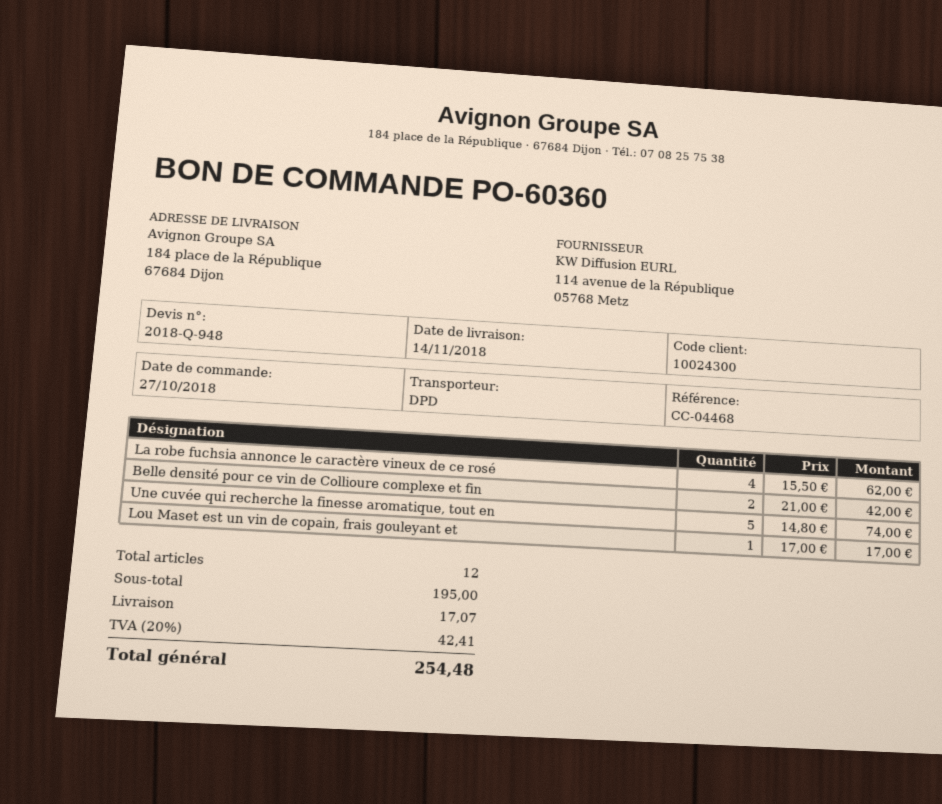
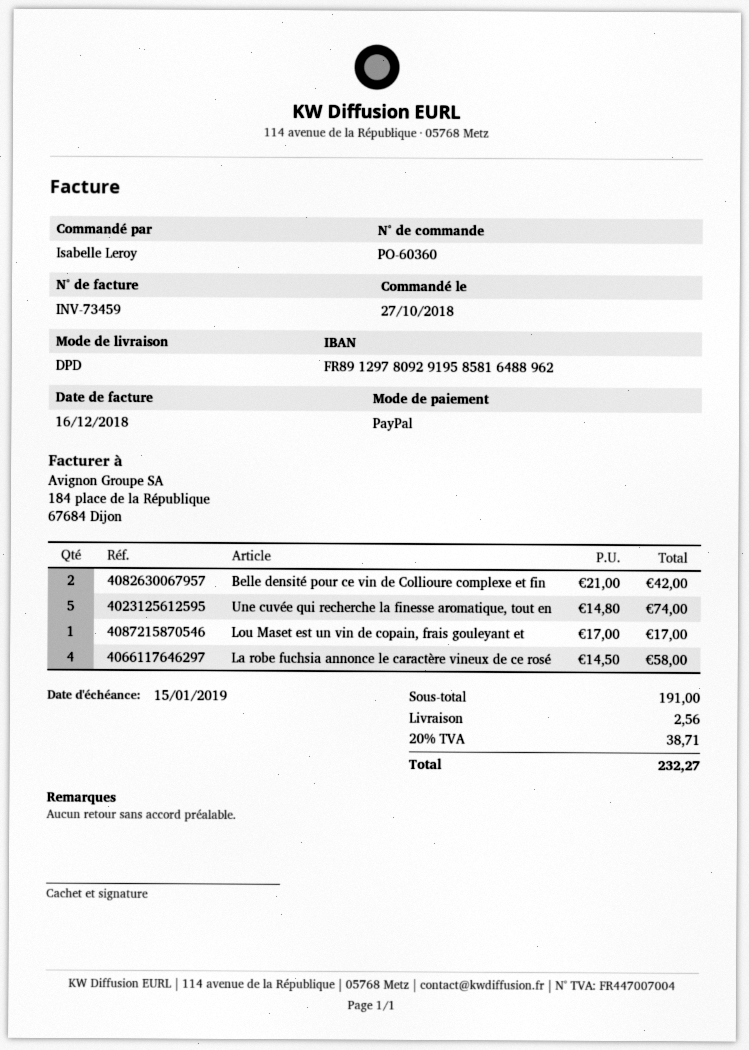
La robe fuchsia annonce le caractère vineux de ce rosé: 4 x 15.50 = 62.00 -> 4 x 14.50 = 58.00
subtotal: 195.00 -> 191.00
shipping: 17.07 -> 2.56
tax: 20% = 42.41 -> 20% = 38.71
total: 254.48 -> 232.27

